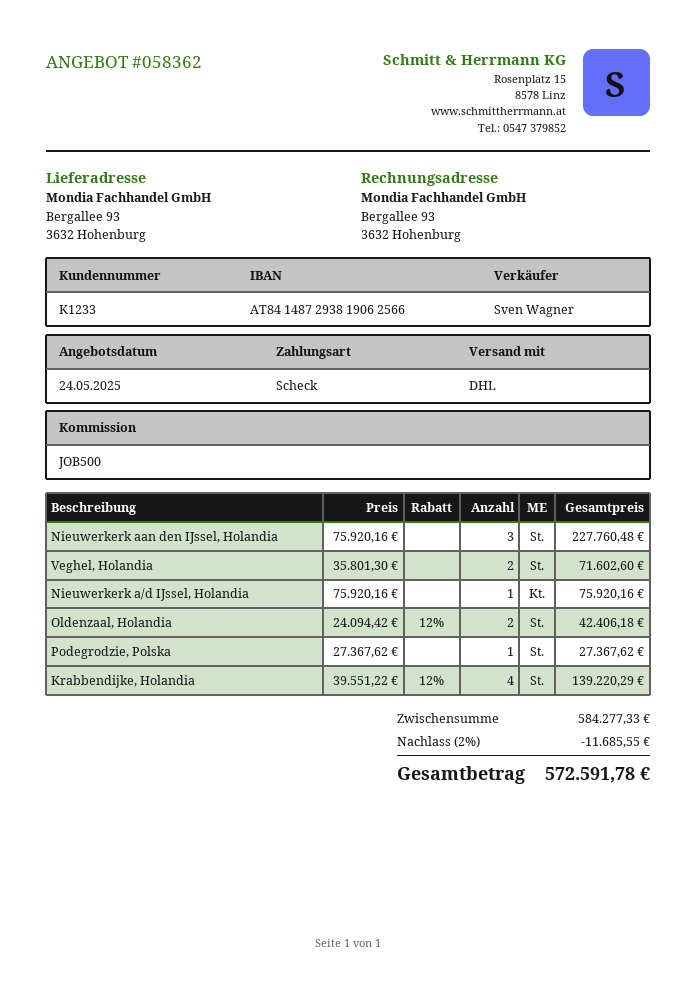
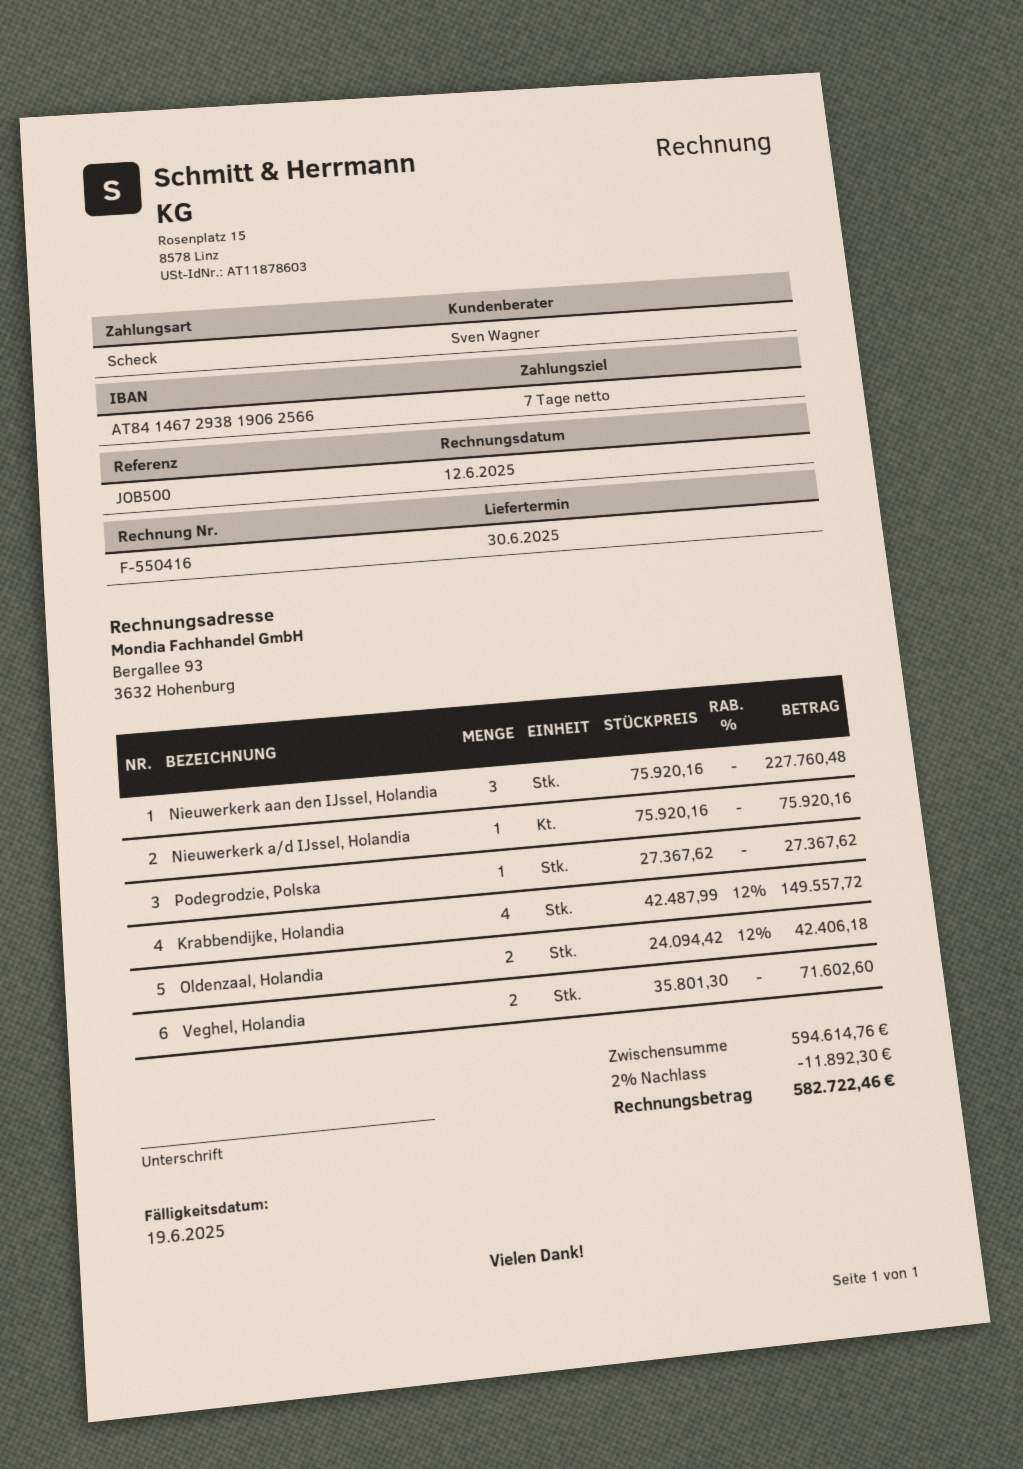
bank account: AT841487293819062566 -> AT841467293819062566
Krabbendijke, Holandia: 4 x 39551.22 - 12% = 139220.29 -> 4 x 42487.99 - 12% = 149557.72
subtotal: 584277.33 -> 594614.76
discount: 2% = 11685.55 -> 2% = 11892.30
total: 572591.78 -> 582722.46

